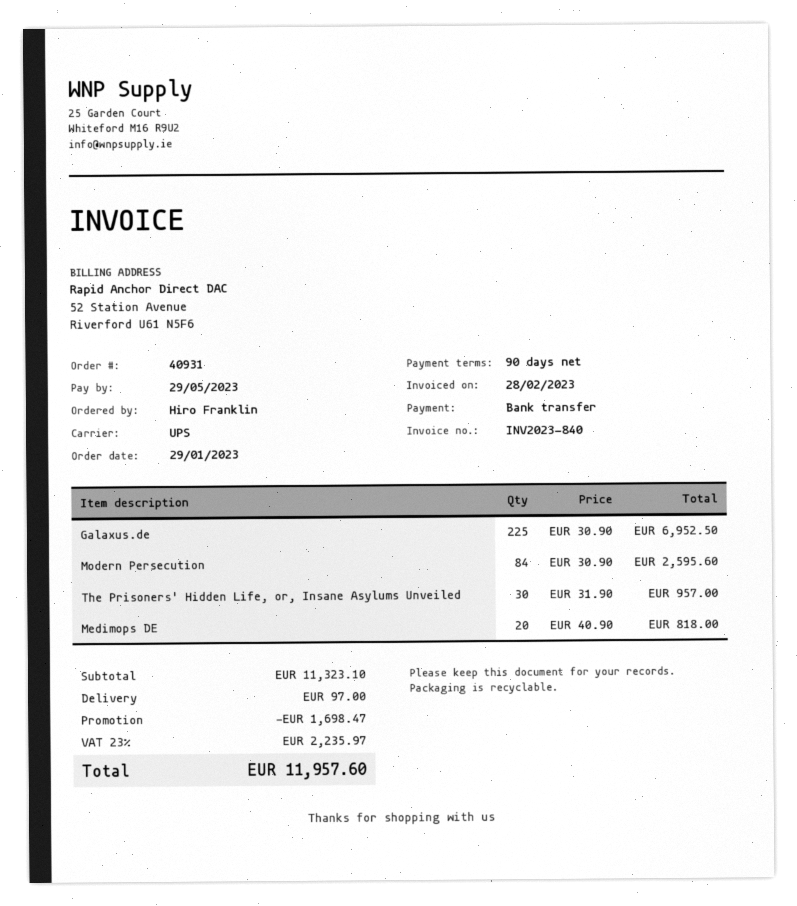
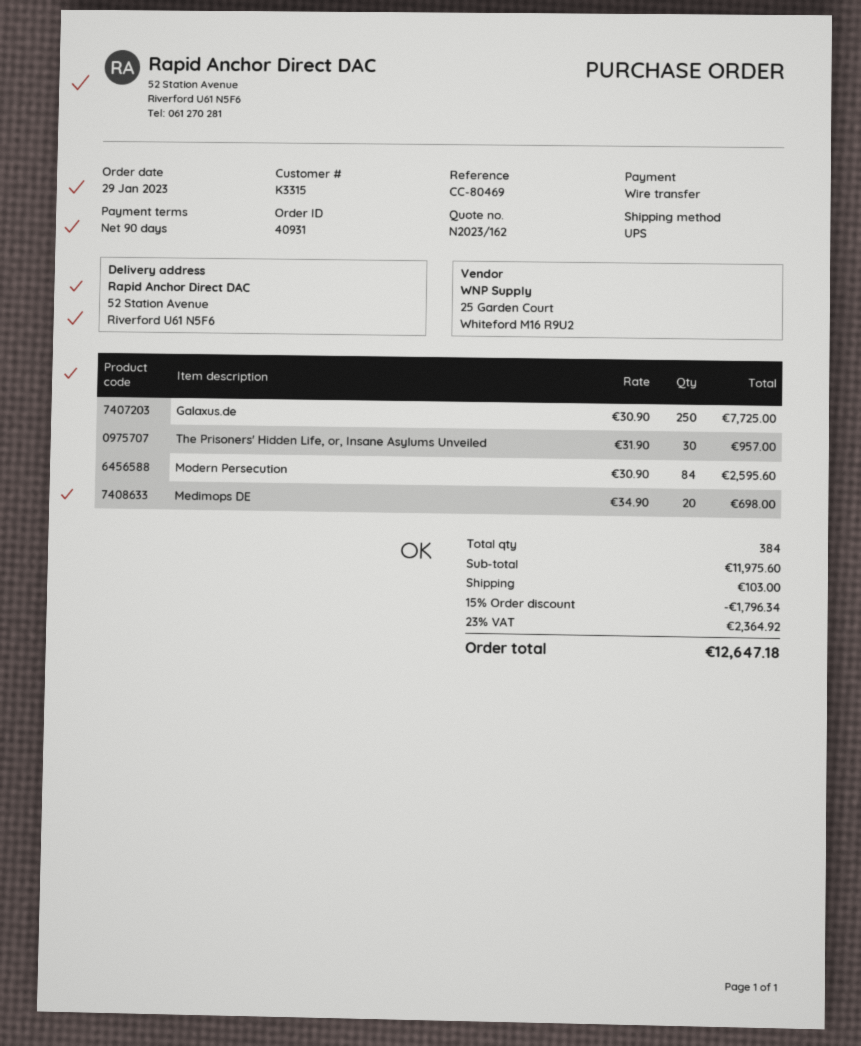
Galaxus.de: 225 x 30.90 = 6952.50 -> 250 x 30.90 = 7725.00
Medimops DE: 20 x 40.90 = 818.00 -> 20 x 34.90 = 698.00
subtotal: 11323.10 -> 11975.60
discount: 1698.47 -> 1796.34
shipping: 97.00 -> 103.00
tax: 23% = 2235.97 -> 23% = 2364.92
total: 11957.60 -> 12647.18

